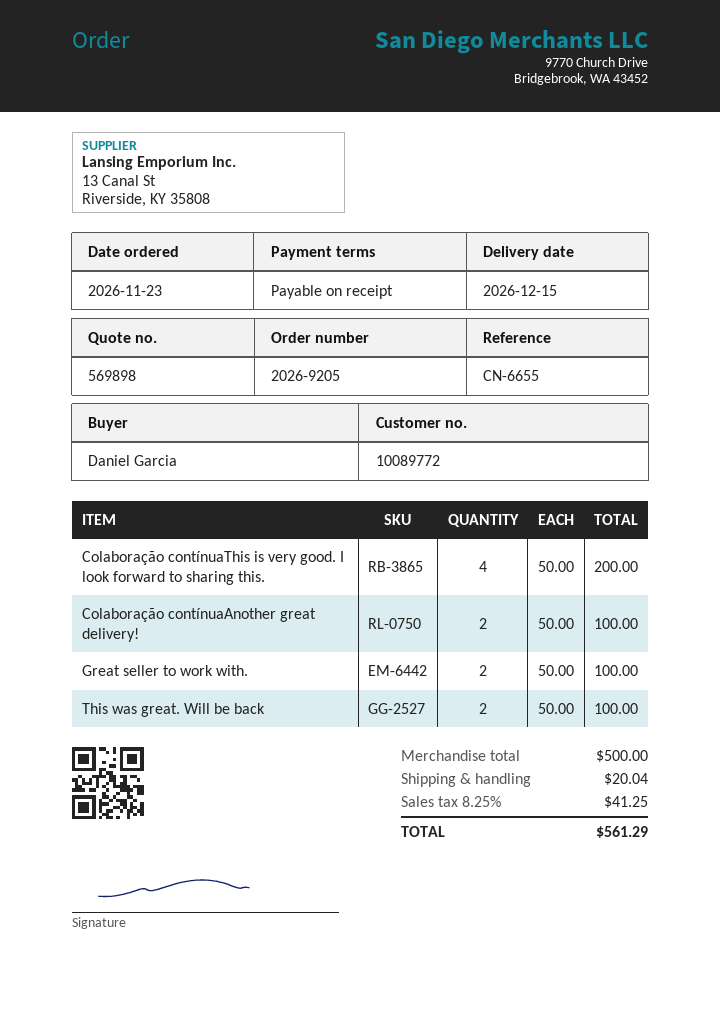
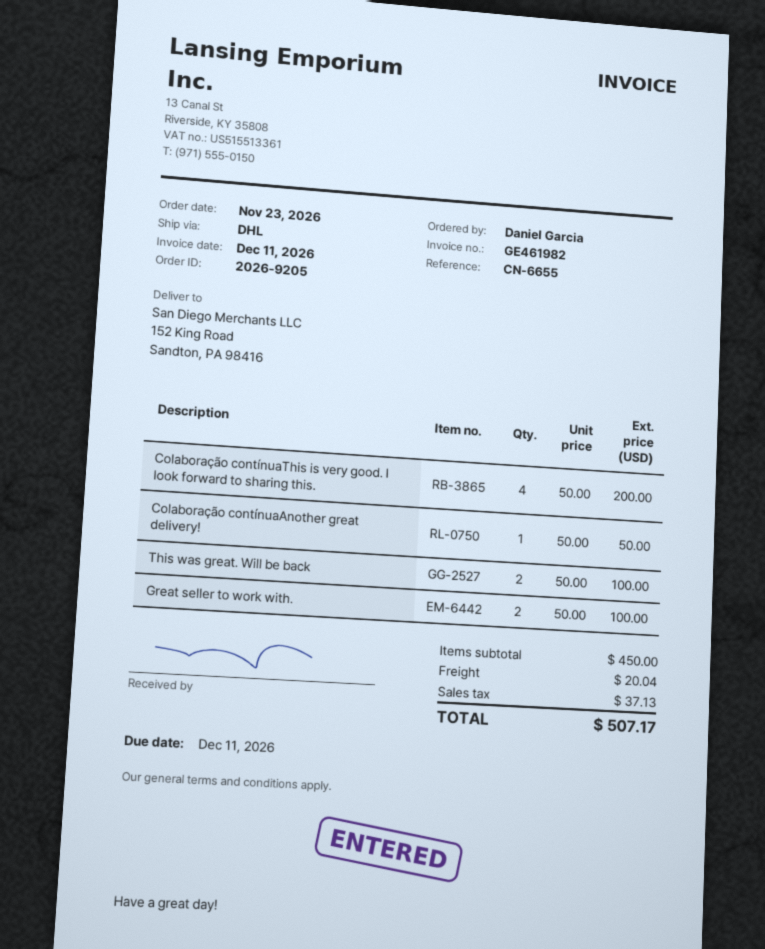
Colaboração contínuaAnother great delivery!: 2 x 50.00 = 100.00 -> 1 x 50.00 = 50.00
subtotal: 500.00 -> 450.00
tax: 41.25 -> 37.13
total: 561.29 -> 507.17

